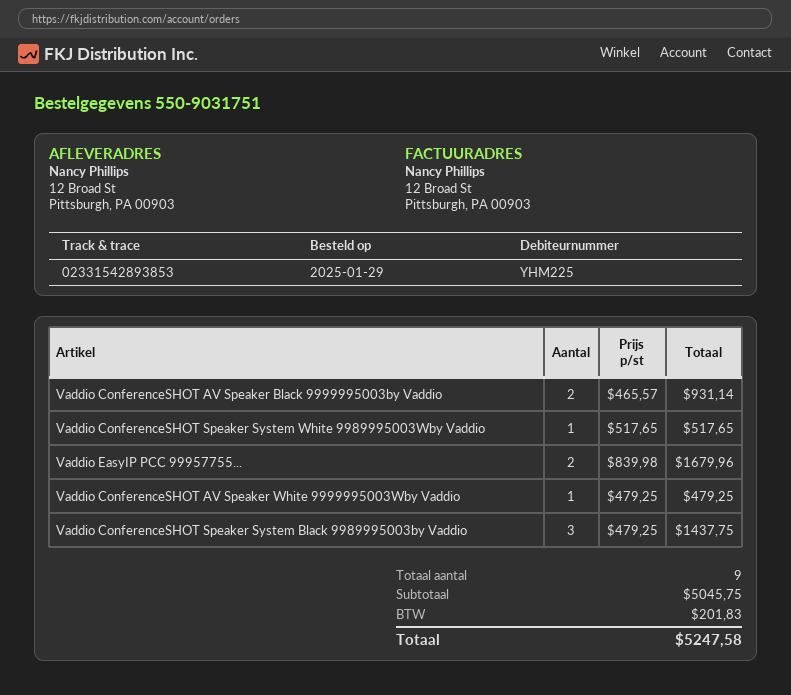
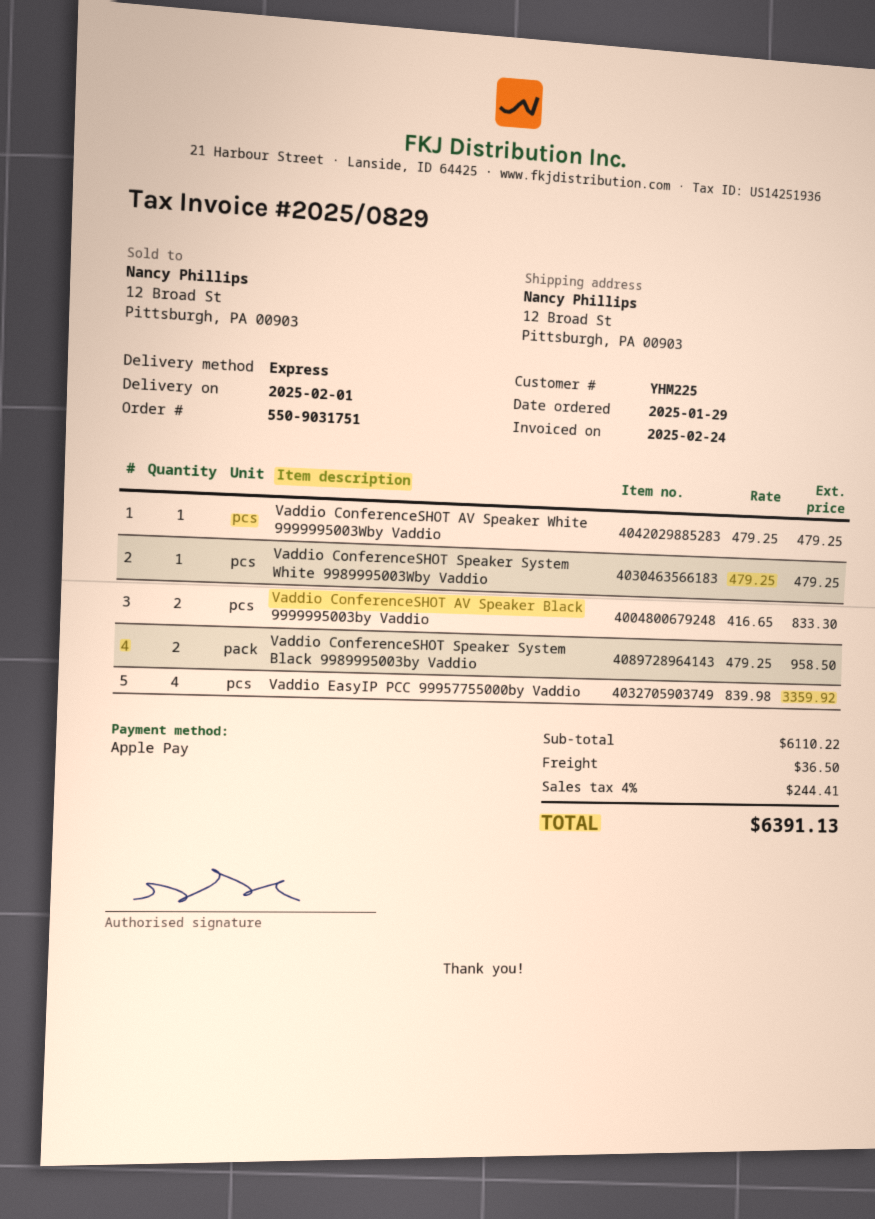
Vaddio ConferenceSHOT AV Speaker Black 9999995003by Vaddio: 2 x 465.57 = 931.14 -> 2 x 416.65 = 833.30
Vaddio ConferenceSHOT Speaker System White 9989995003Wby Vaddio: 1 x 517.65 = 517.65 -> 1 x 479.25 = 479.25
Vaddio EasyIP PCC 99957755...: 2 x 839.98 = 1679.96 -> 4 x 839.98 = 3359.92
Vaddio ConferenceSHOT Speaker System Black 9989995003by Vaddio: 3 x 479.25 = 1437.75 -> 2 x 479.25 = 958.50
subtotal: 5045.75 -> 6110.22
shipping: none -> 36.50
tax: 201.83 -> 244.41
total: 5247.58 -> 6391.13

